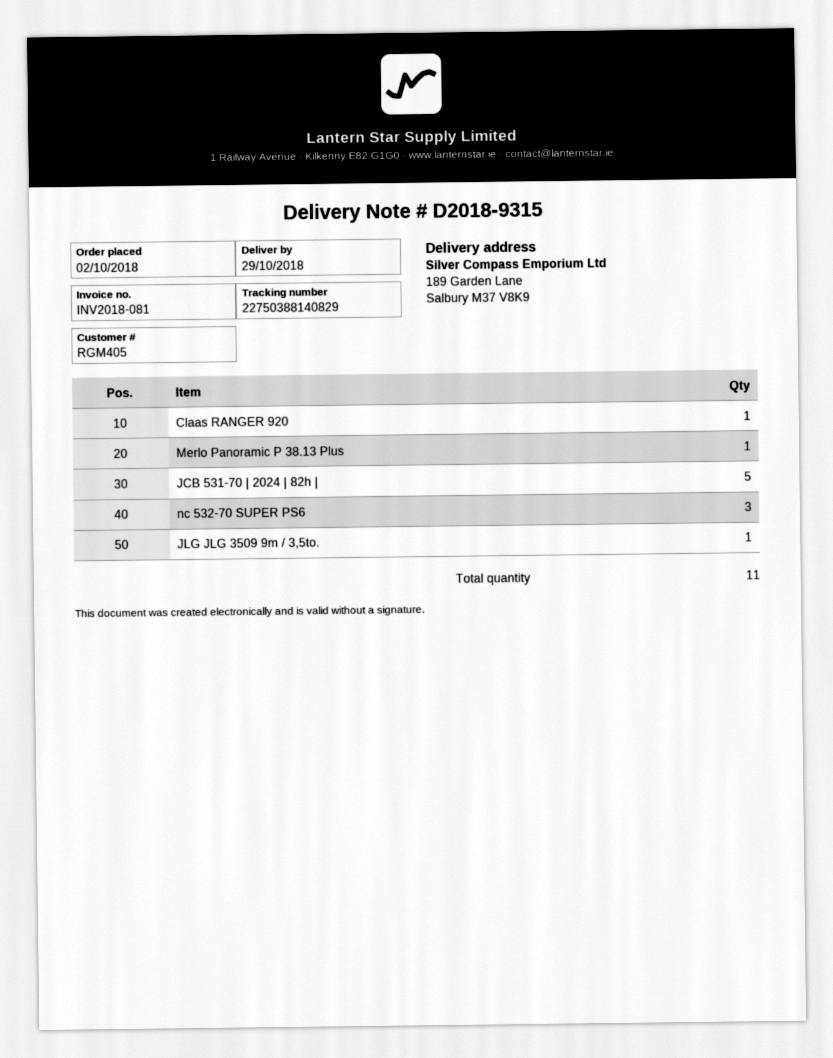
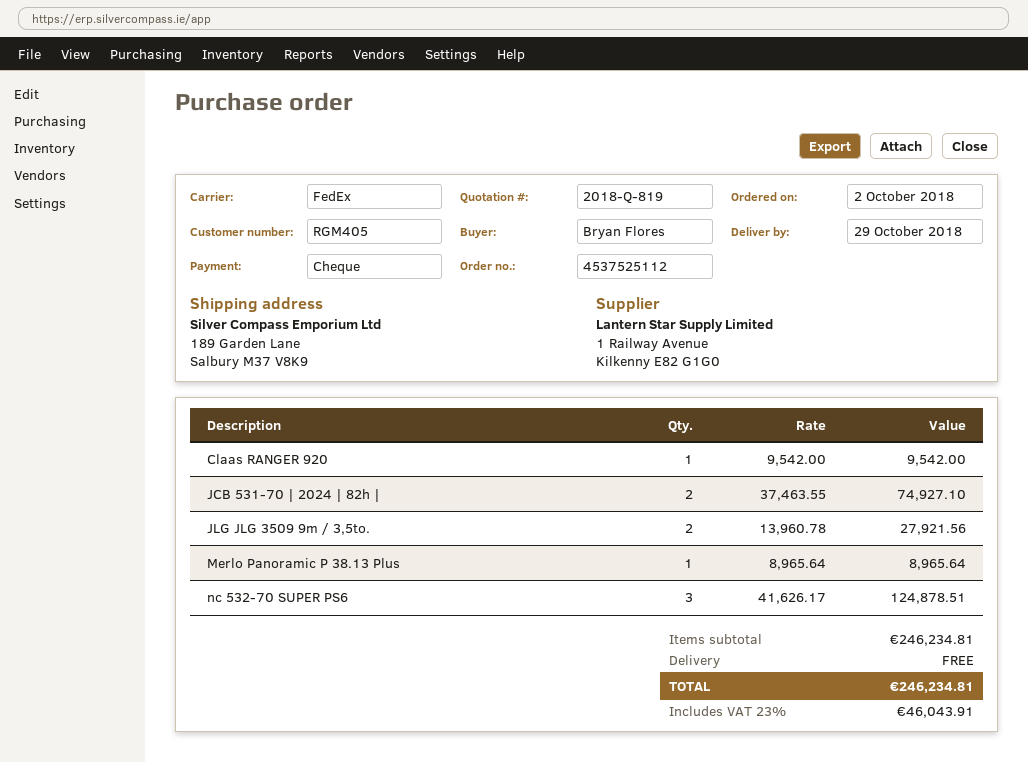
JCB 531-70 | 2024 | 82h |: 5 -> 2
JLG JLG 3509 9m / 3,5to.: 1 -> 2

